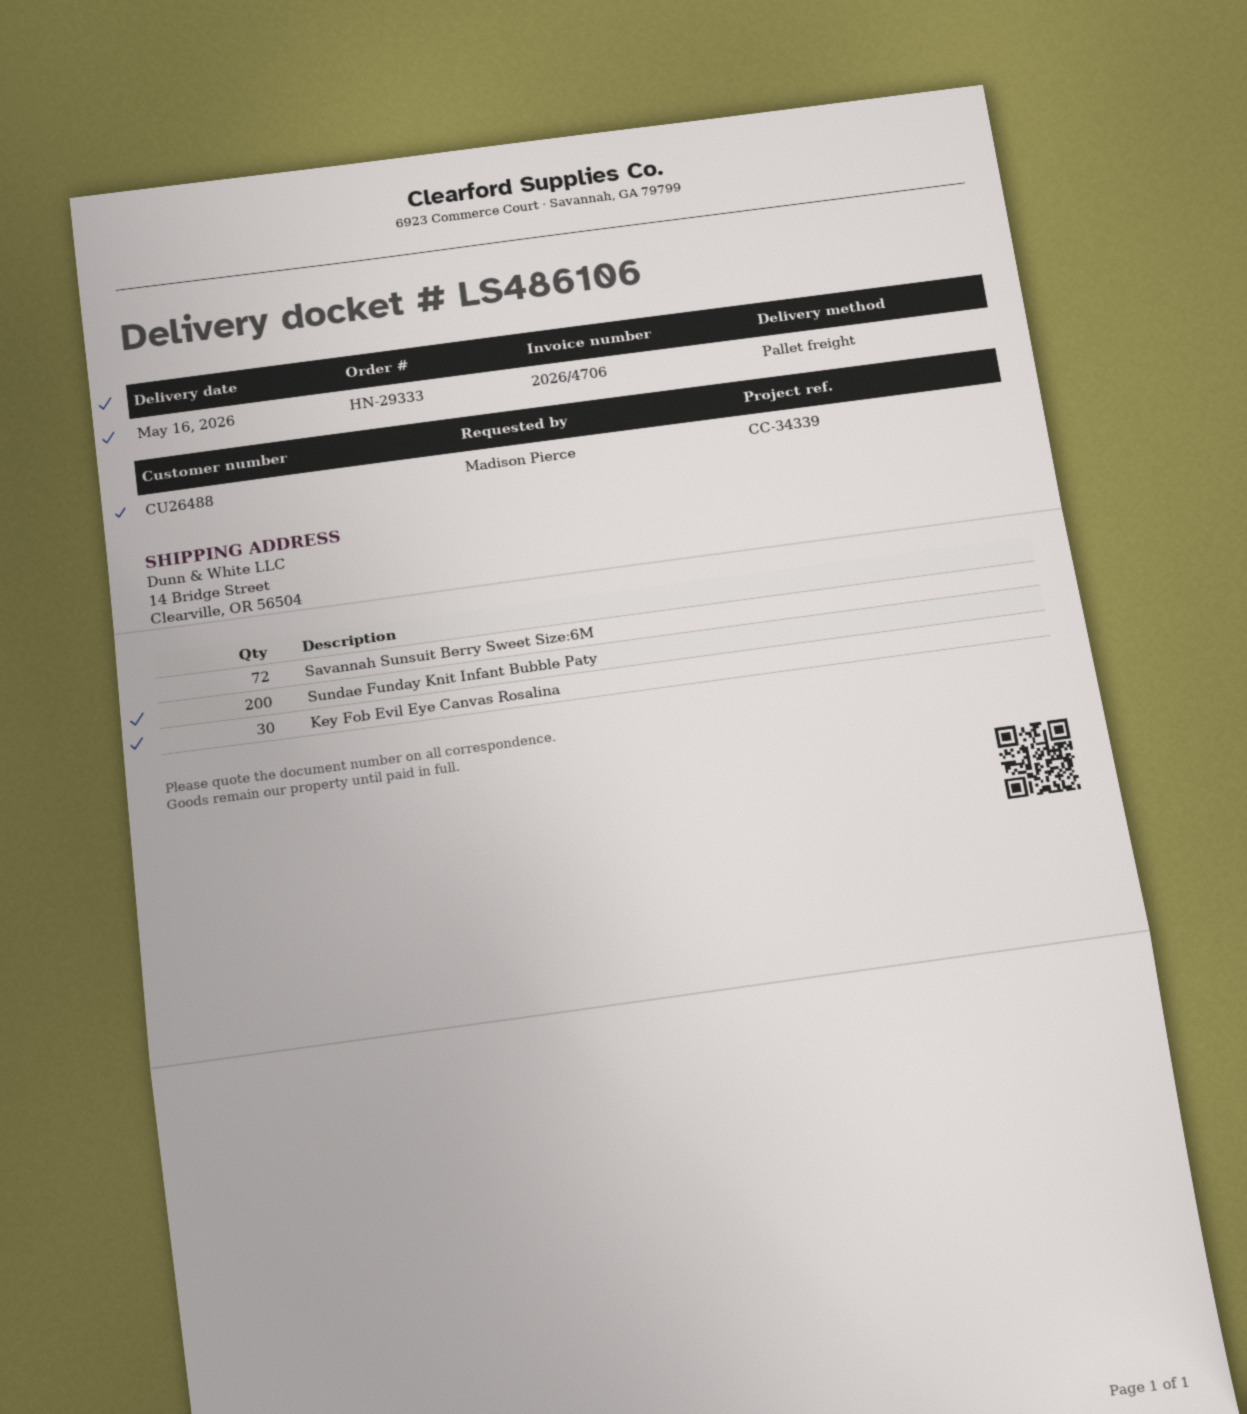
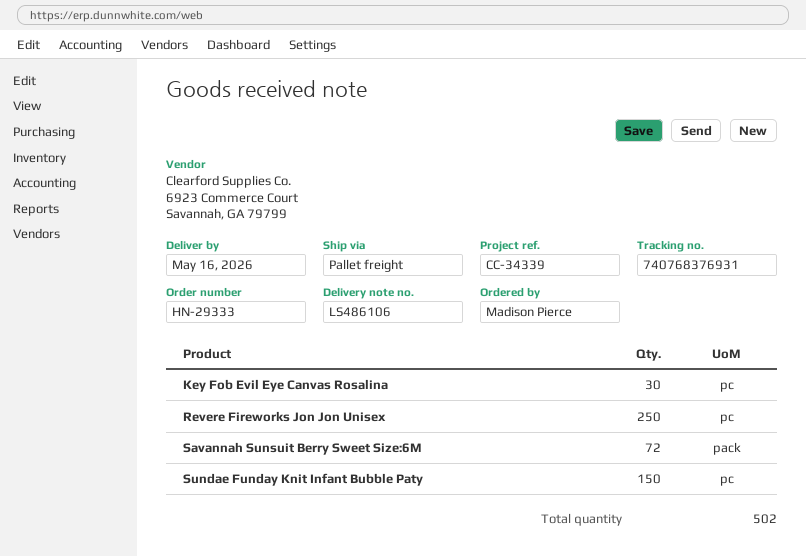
Sundae Funday Knit Infant Bubble Paty: 200 -> 150
Revere Fireworks Jon Jon Unisex: none -> 250

